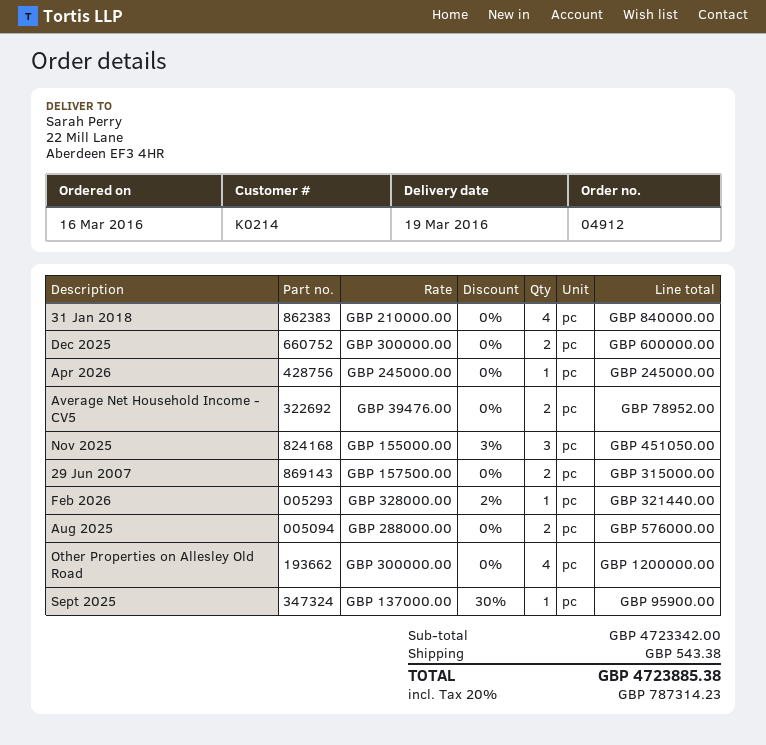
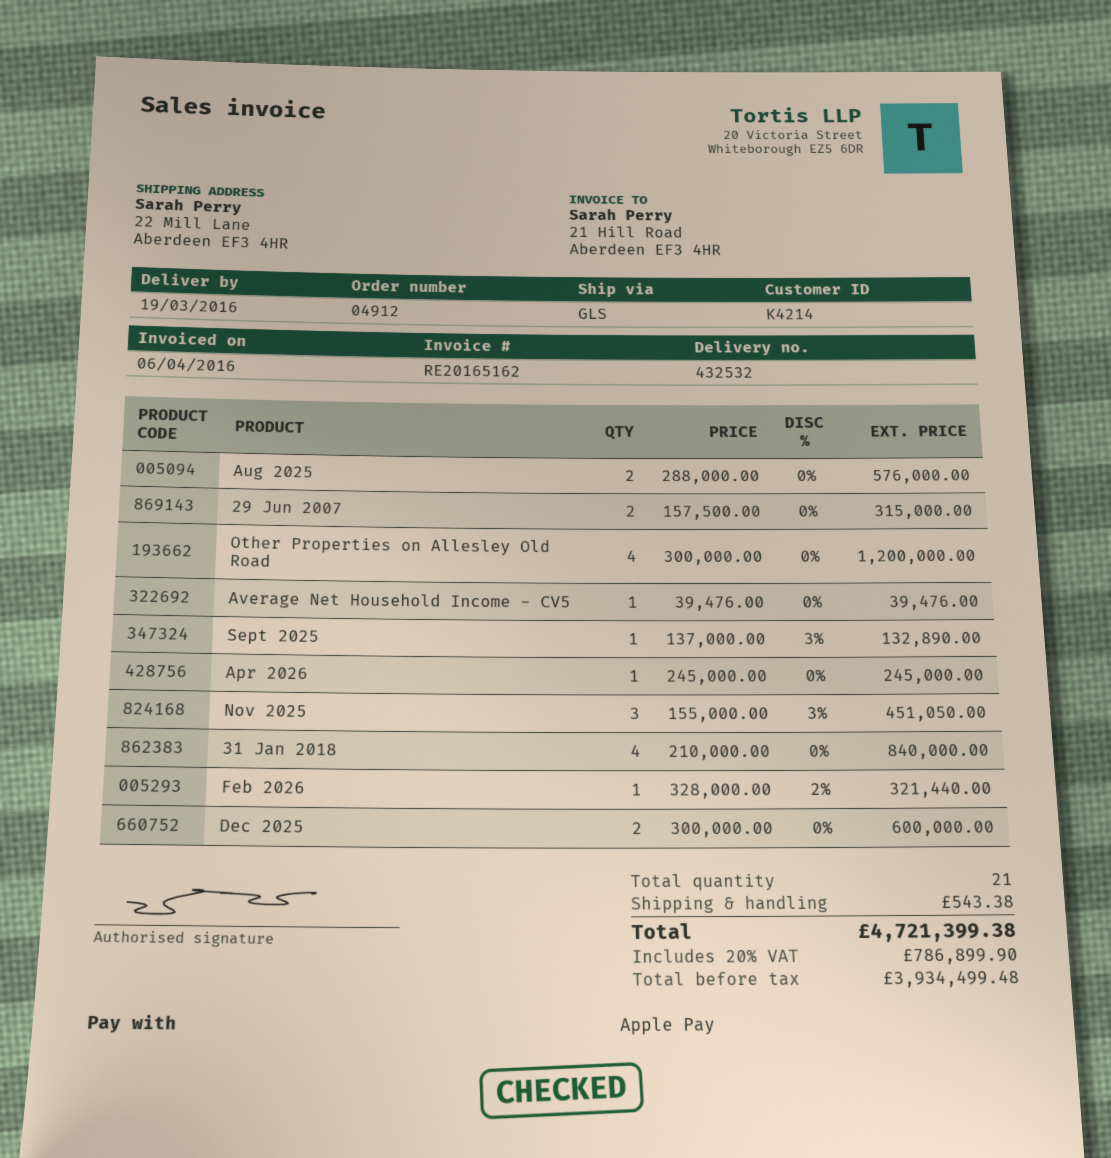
customer number: K0214 -> K4214
Average Net Household Income - CV5: 2 x 39476.00 = 78952.00 -> 1 x 39476.00 = 39476.00
Sept 2025: 1 x 137000.00 - 30% = 95900.00 -> 1 x 137000.00 - 3% = 132890.00
tax: 20% = 787314.23 -> 20% = 786899.90
total: 4723885.38 -> 4721399.38

